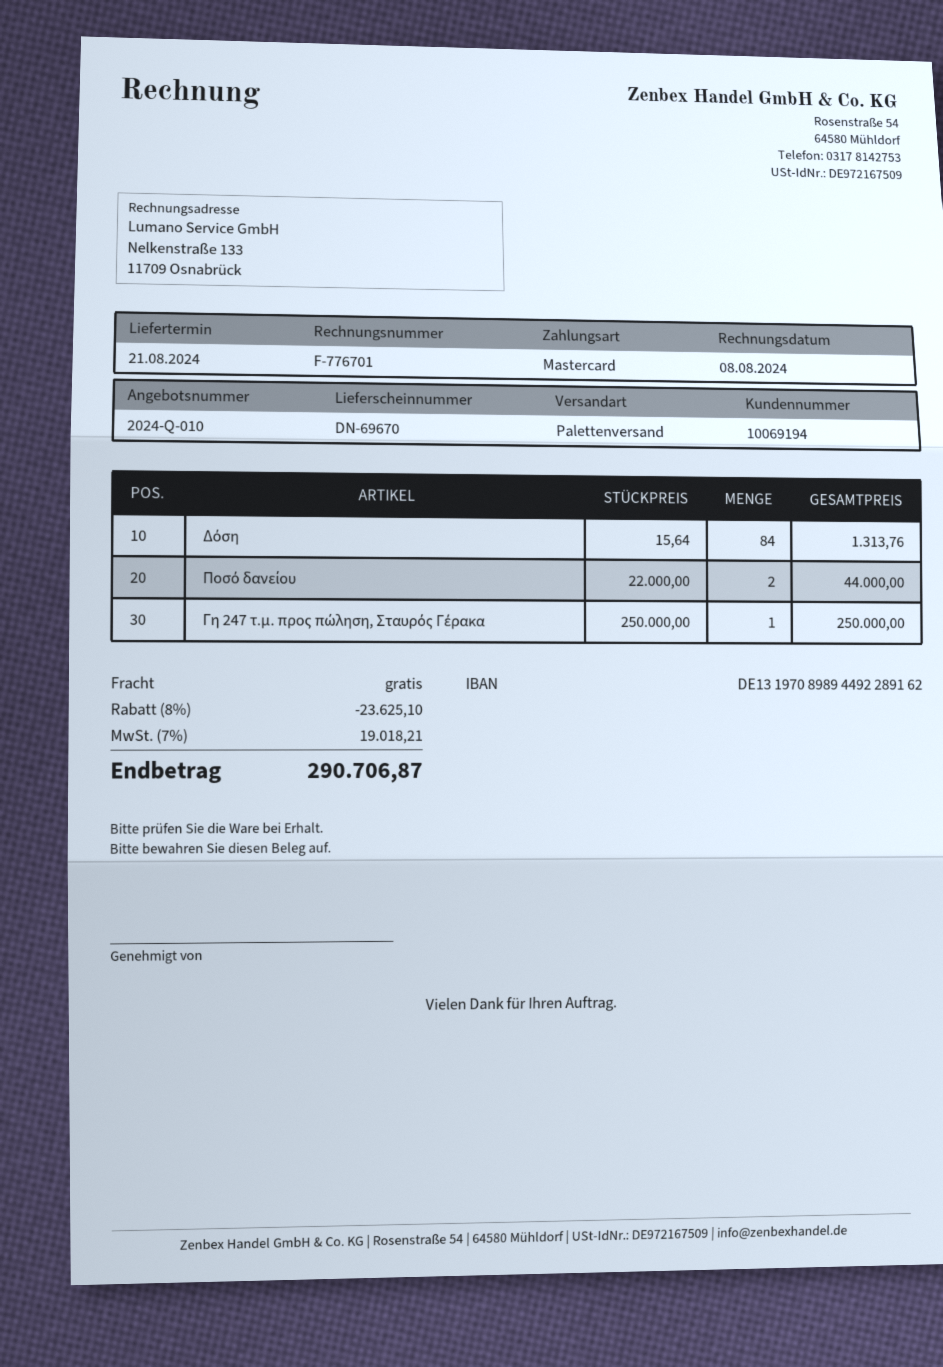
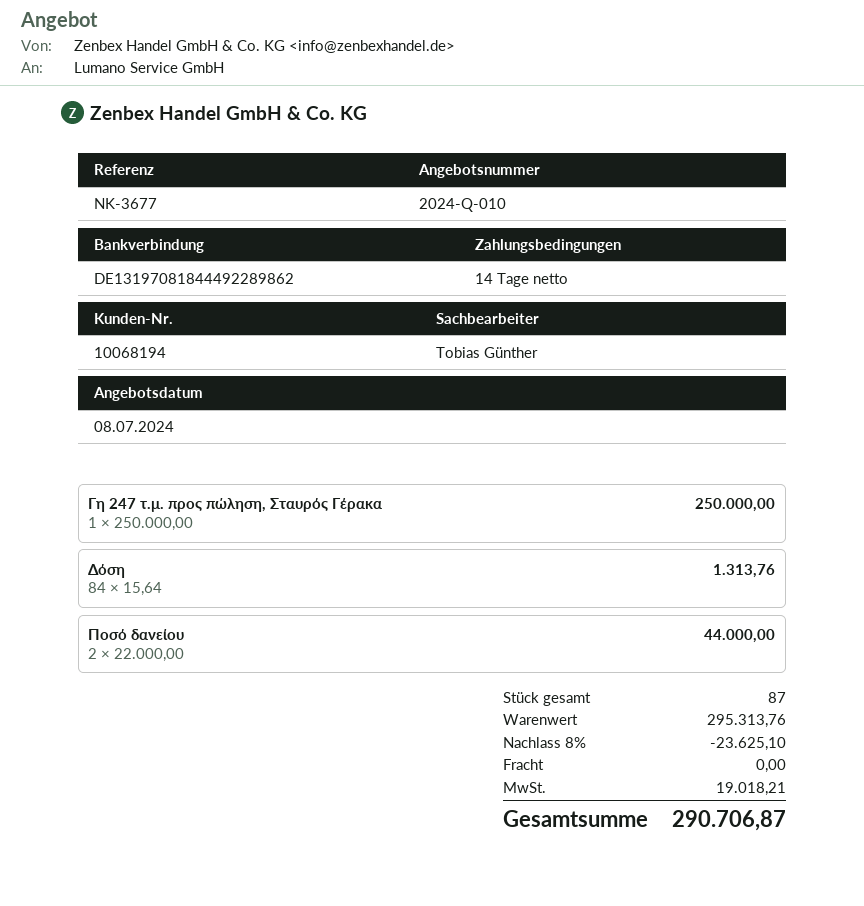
customer number: 10069194 -> 10068194
bank account: DE13197089894492289162 -> DE13197081844492289862

